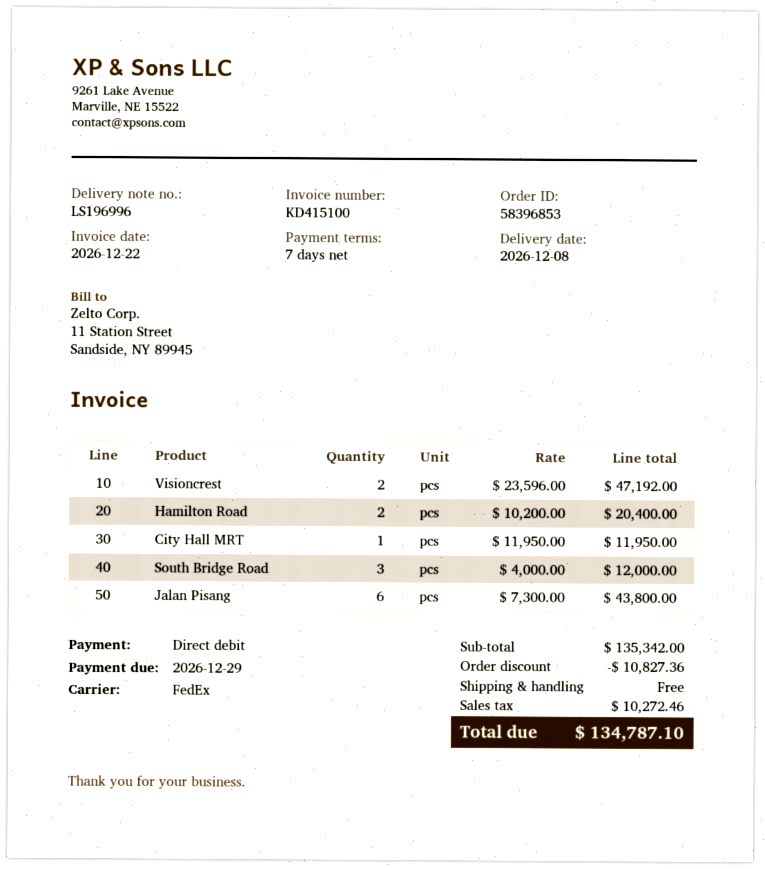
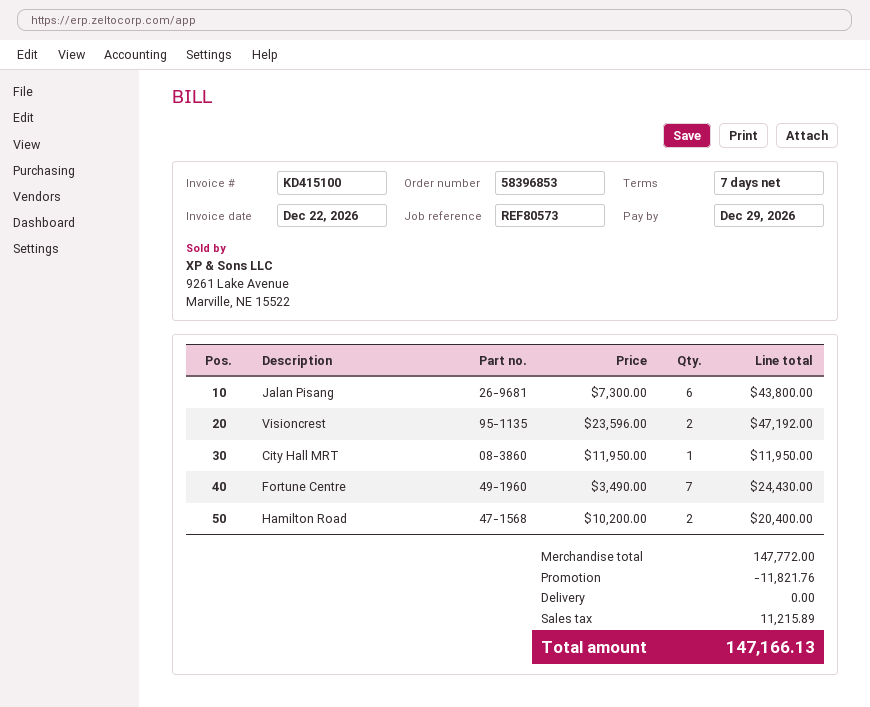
South Bridge Road: 3 x 4000.00 = 12000.00 -> none
Fortune Centre: none -> 7 x 3490.00 = 24430.00
subtotal: 135342.00 -> 147772.00
discount: 10827.36 -> 11821.76
tax: 10272.46 -> 11215.89
total: 134787.10 -> 147166.13

